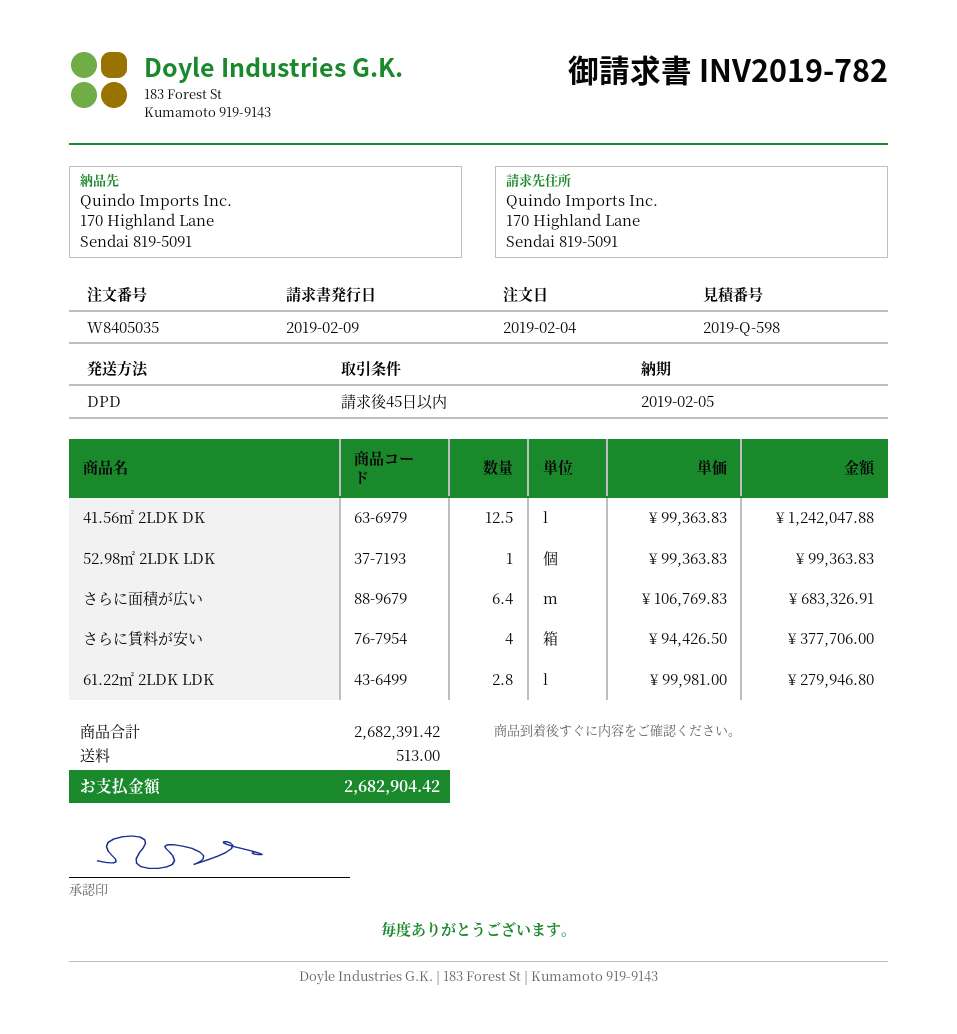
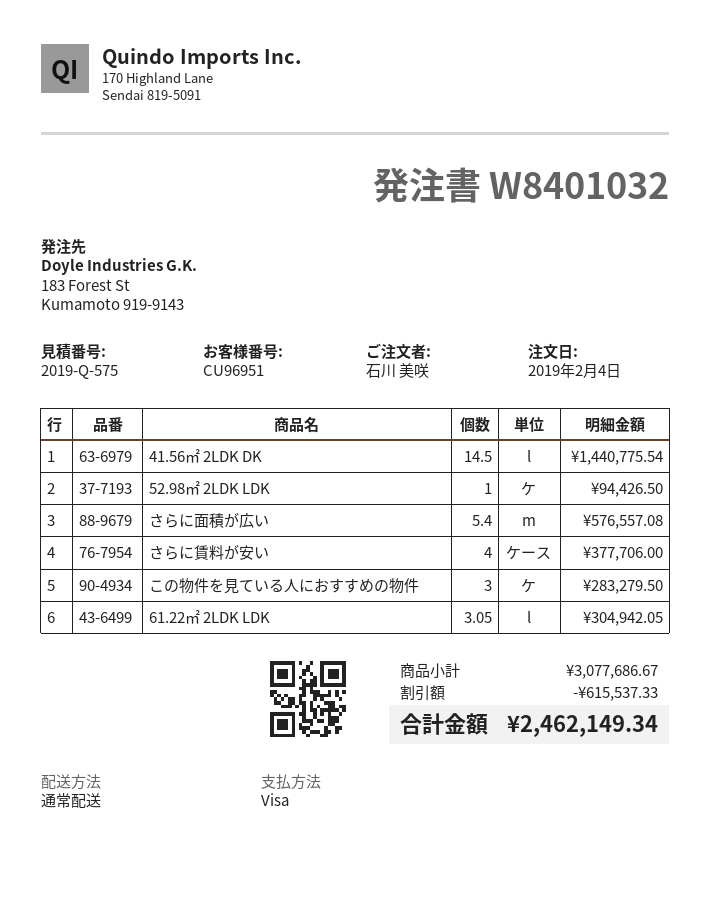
quote number: 2019-Q-598 -> 2019-Q-575
order number: W8405035 -> W8401032
shipping method: DPD -> standard
41.56㎡ 2LDK DK: 12.5 for 1242047.88 -> 14.5 for 1440775.54
52.98㎡ 2LDK LDK: 1 for 99363.83 -> 1 for 94426.50
さらに面積が広い: 6.4 for 683326.91 -> 5.4 for 576557.08
61.22㎡ 2LDK LDK: 2.8 for 279946.80 -> 3.05 for 304942.05
この物件を見ている人におすすめの物件: none -> 3 for 283279.50
subtotal: 2682391.42 -> 3077686.67
discount: none -> 615537.33
shipping: 513.00 -> none
total: 2682904.42 -> 2462149.34

